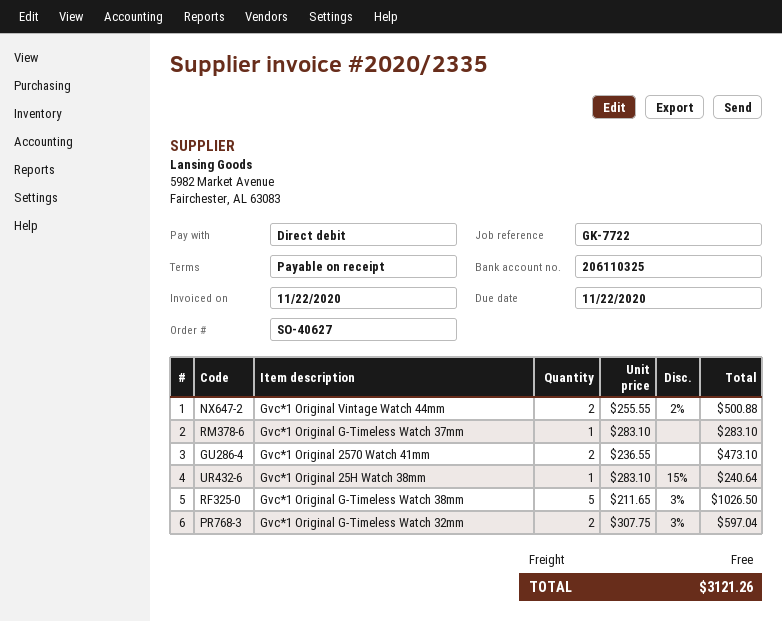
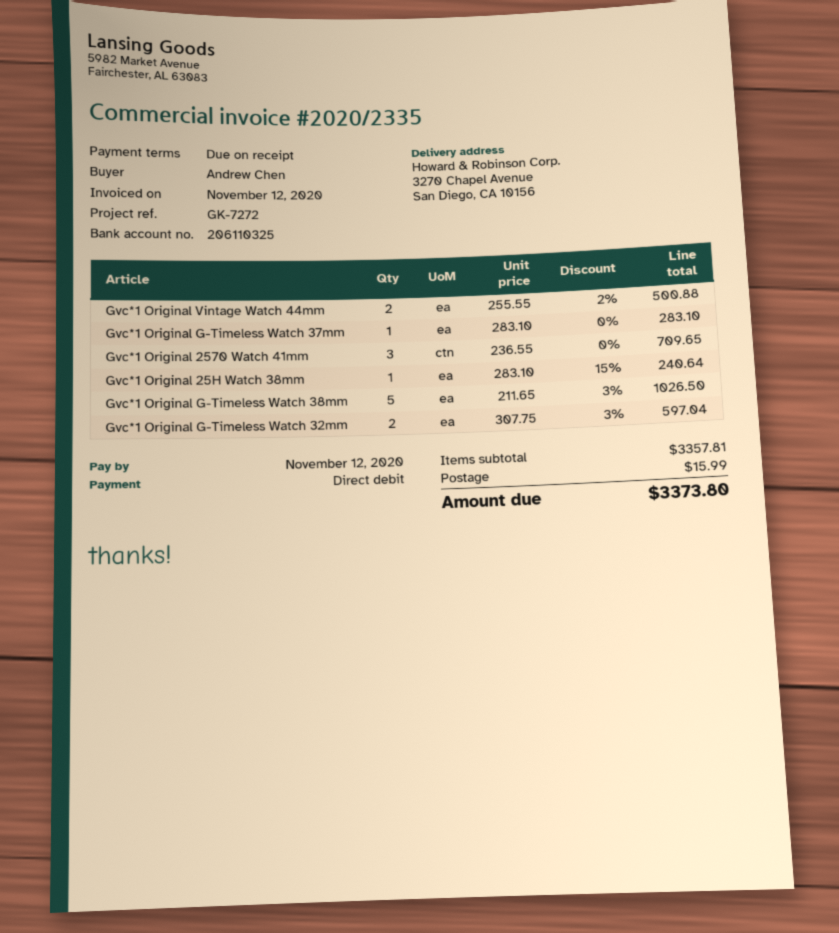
invoice date: 2020-11-22 -> 2020-11-12
due date: 2020-11-22 -> 2020-11-12
reference: GK-7722 -> GK-7272
Gvc*1 Original 2570 Watch 41mm: 2 x 236.55 = 473.10 -> 3 x 236.55 = 709.65
shipping: 0.00 -> 15.99
total: 3121.26 -> 3373.80

